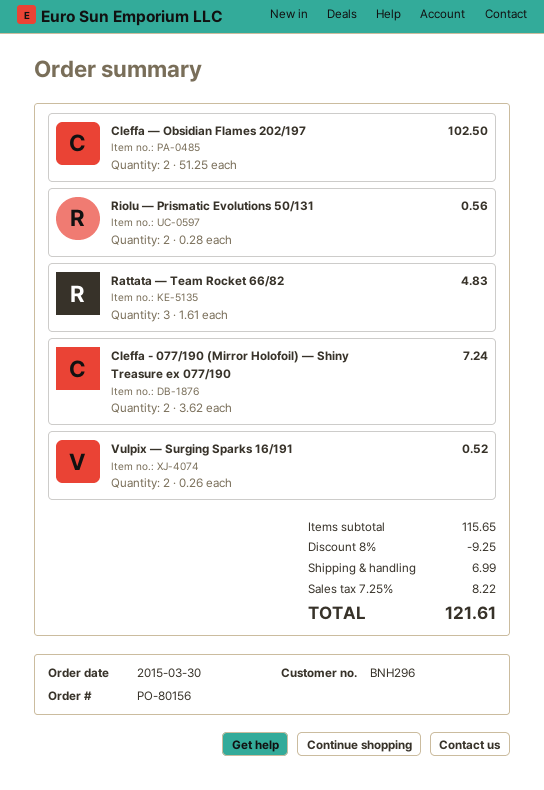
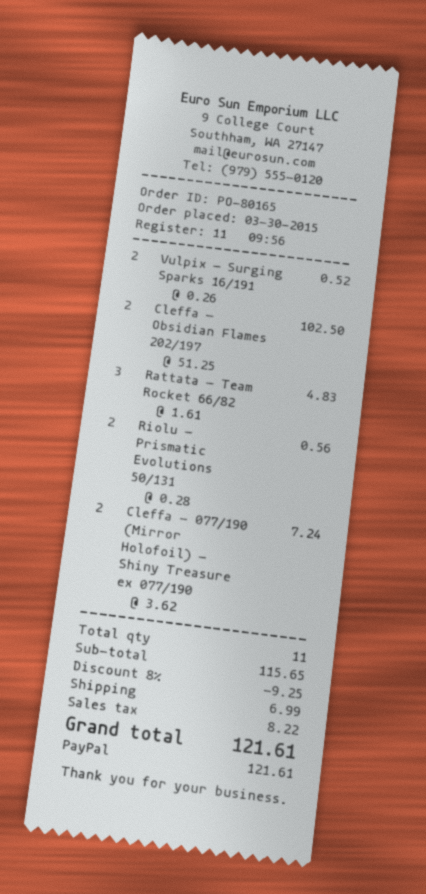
order number: PO-80156 -> PO-80165

